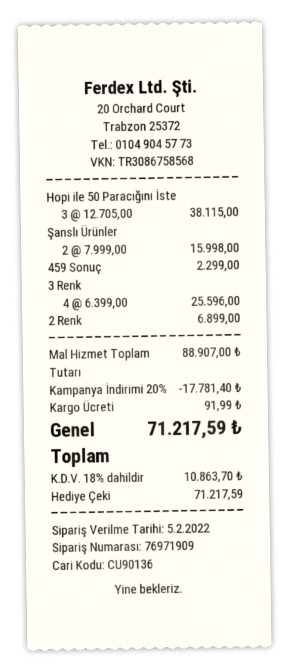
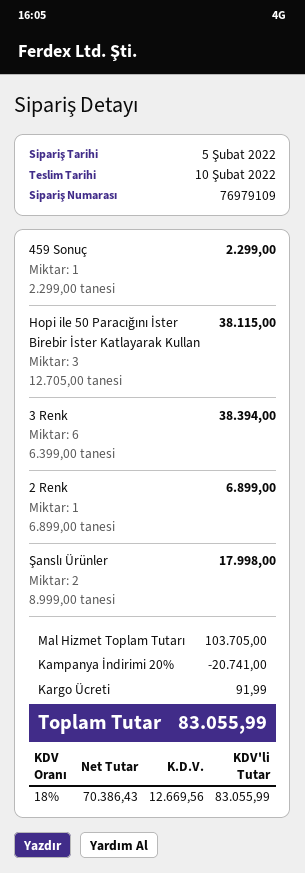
order number: 76971909 -> 76979109
Şanslı Ürünler: 2 x 7999.00 = 15998.00 -> 2 x 8999.00 = 17998.00
3 Renk: 4 x 6399.00 = 25596.00 -> 6 x 6399.00 = 38394.00
subtotal: 88907.00 -> 103705.00
discount: 20% = 17781.40 -> 20% = 20741.00
tax: 18% = 10863.70 -> 18% = 12669.56
total: 71217.59 -> 83055.99

